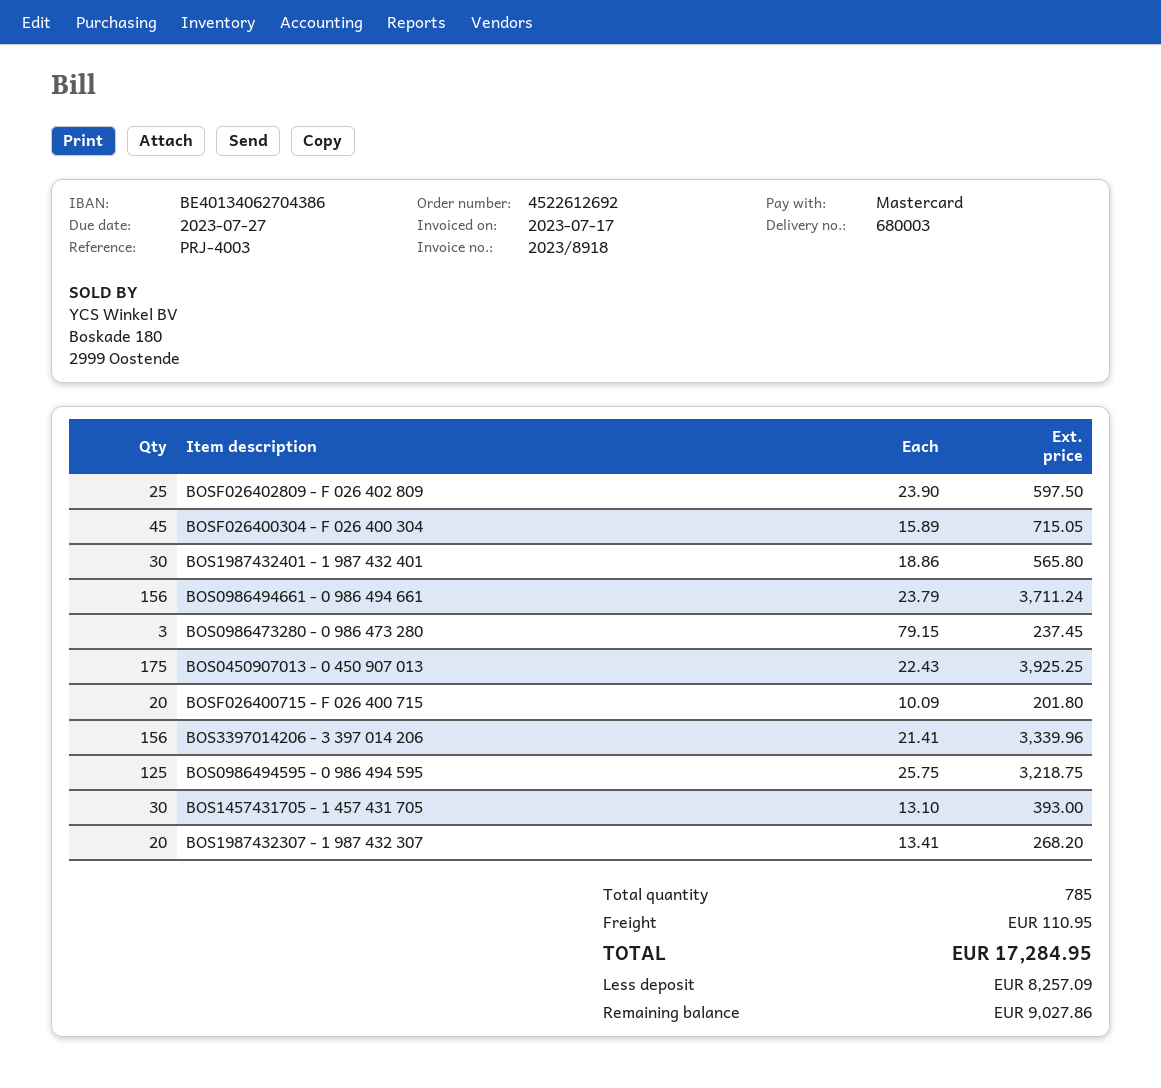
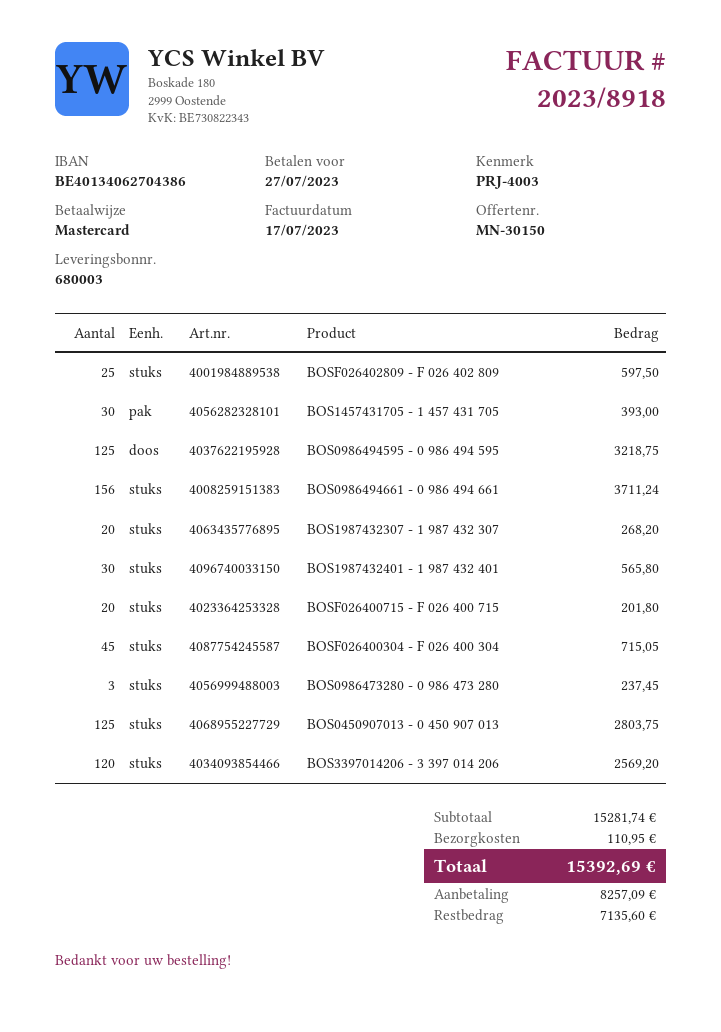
BOS0450907013 - 0 450 907 013: 175 for 3925.25 -> 125 for 2803.75
BOS3397014206 - 3 397 014 206: 156 for 3339.96 -> 120 for 2569.20
total: 17284.95 -> 15392.69
balance: 9027.86 -> 7135.60

